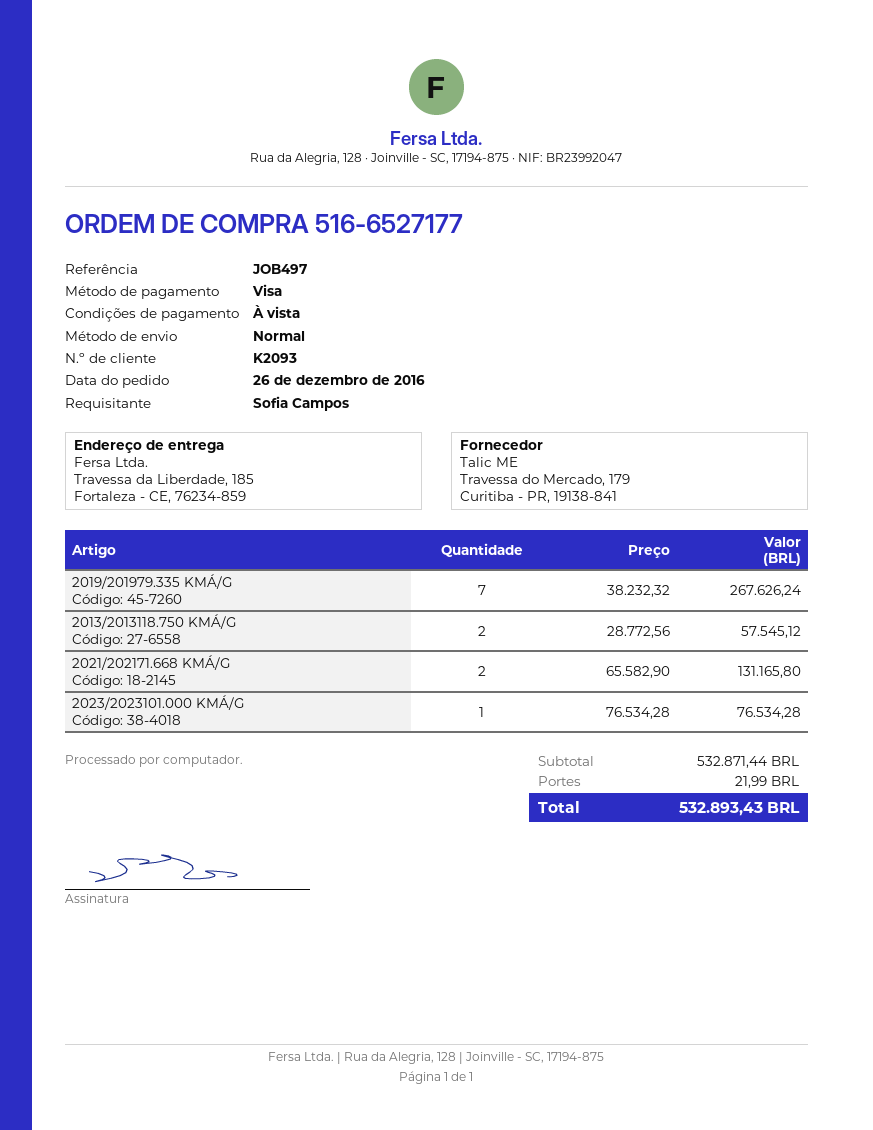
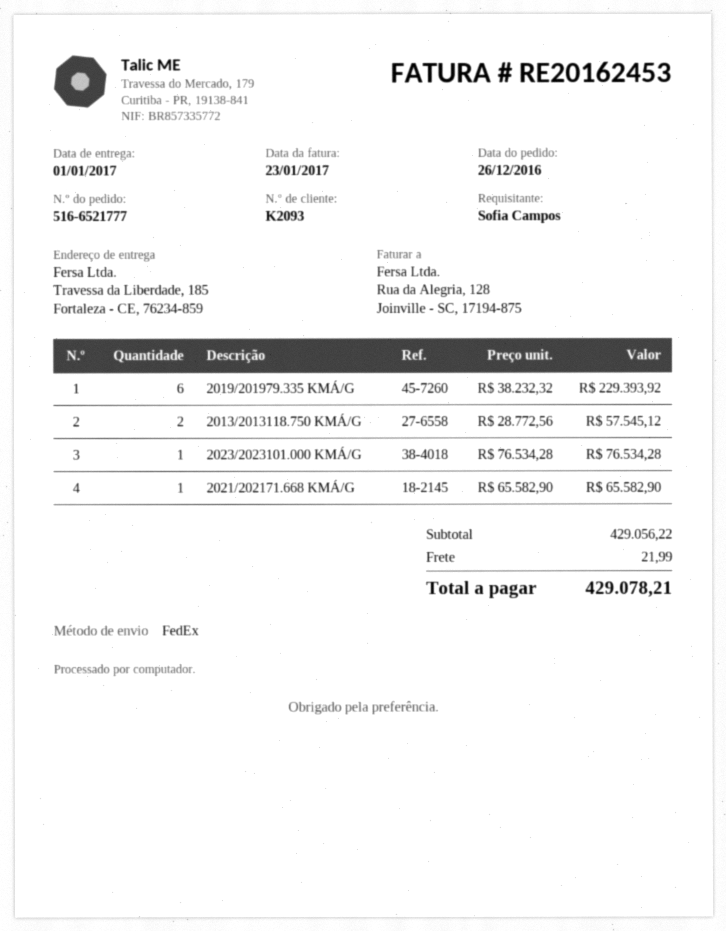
order number: 516-6527177 -> 516-6521777
shipping method: standard -> FedEx
2019/201979.335 KMÁ/G: 7 x 38232.32 = 267626.24 -> 6 x 38232.32 = 229393.92
2021/202171.668 KMÁ/G: 2 x 65582.90 = 131165.80 -> 1 x 65582.90 = 65582.90
subtotal: 532871.44 -> 429056.22
total: 532893.43 -> 429078.21

